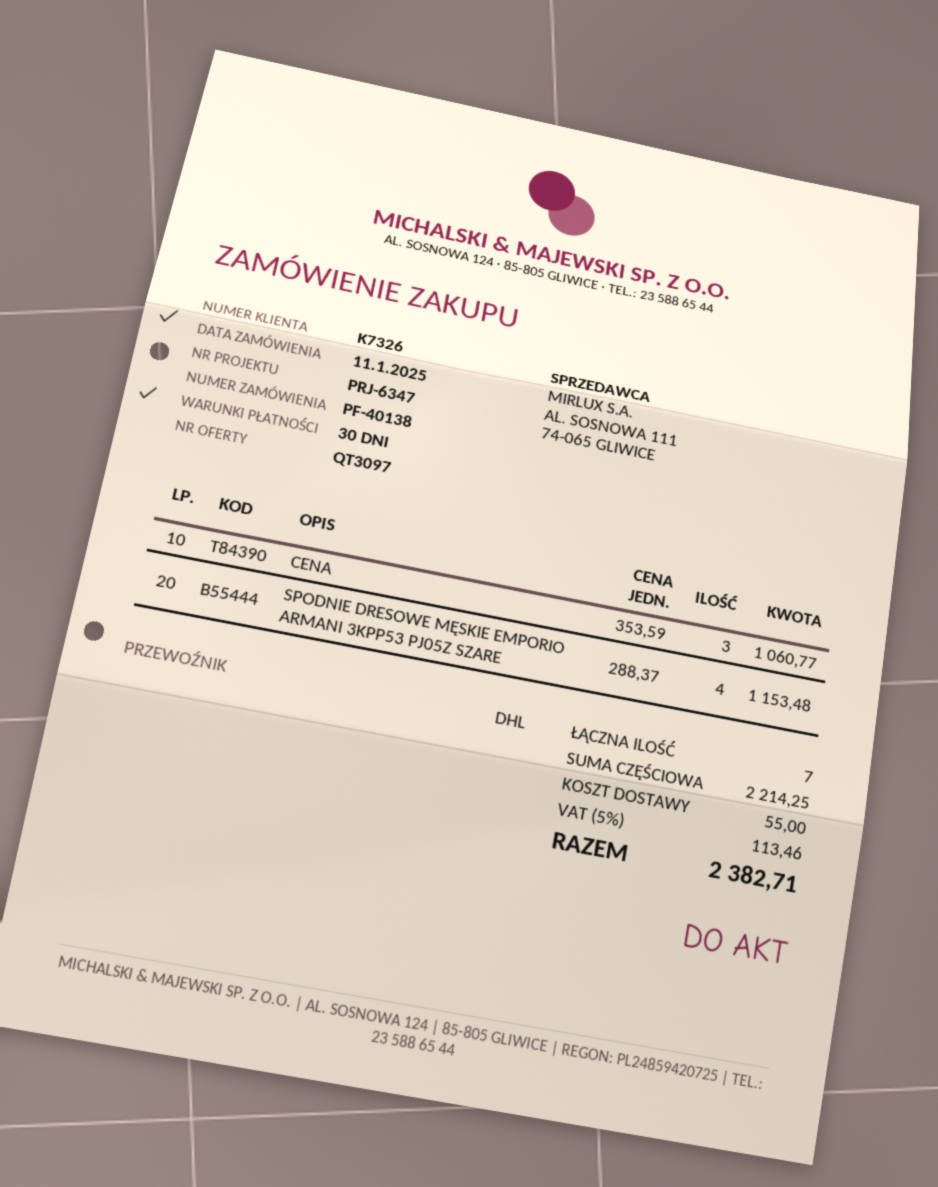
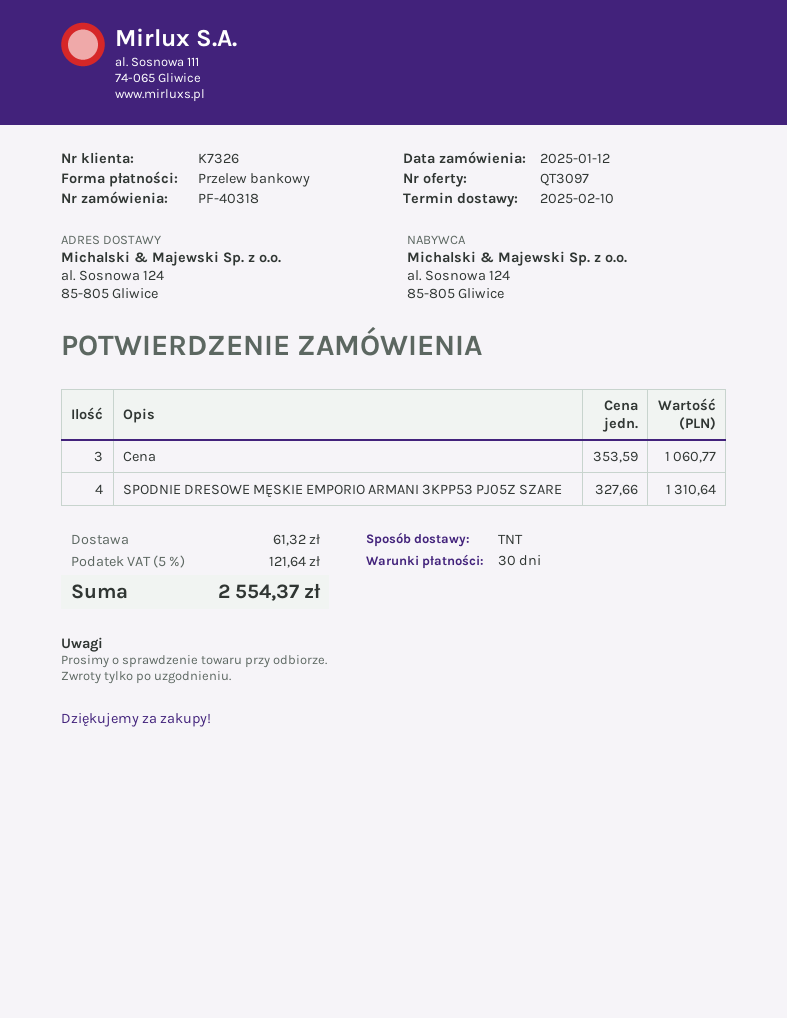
order number: PF-40138 -> PF-40318
order date: 2025-01-11 -> 2025-01-12
shipping method: DHL -> TNT
SPODNIE DRESOWE MĘSKIE EMPORIO ARMANI 3KPP53 PJ05Z SZARE: 4 x 288.37 = 1153.48 -> 4 x 327.66 = 1310.64
shipping: 55.00 -> 61.32
tax: 5% = 113.46 -> 5% = 121.64
total: 2382.71 -> 2554.37

